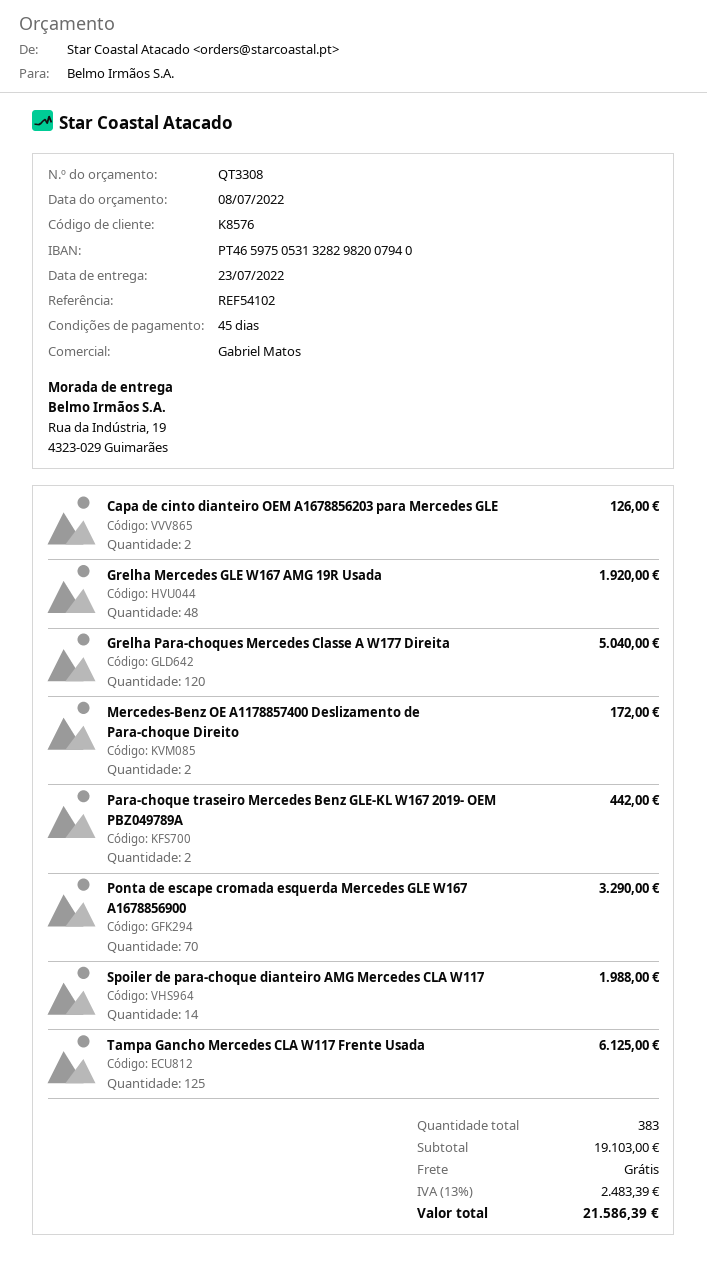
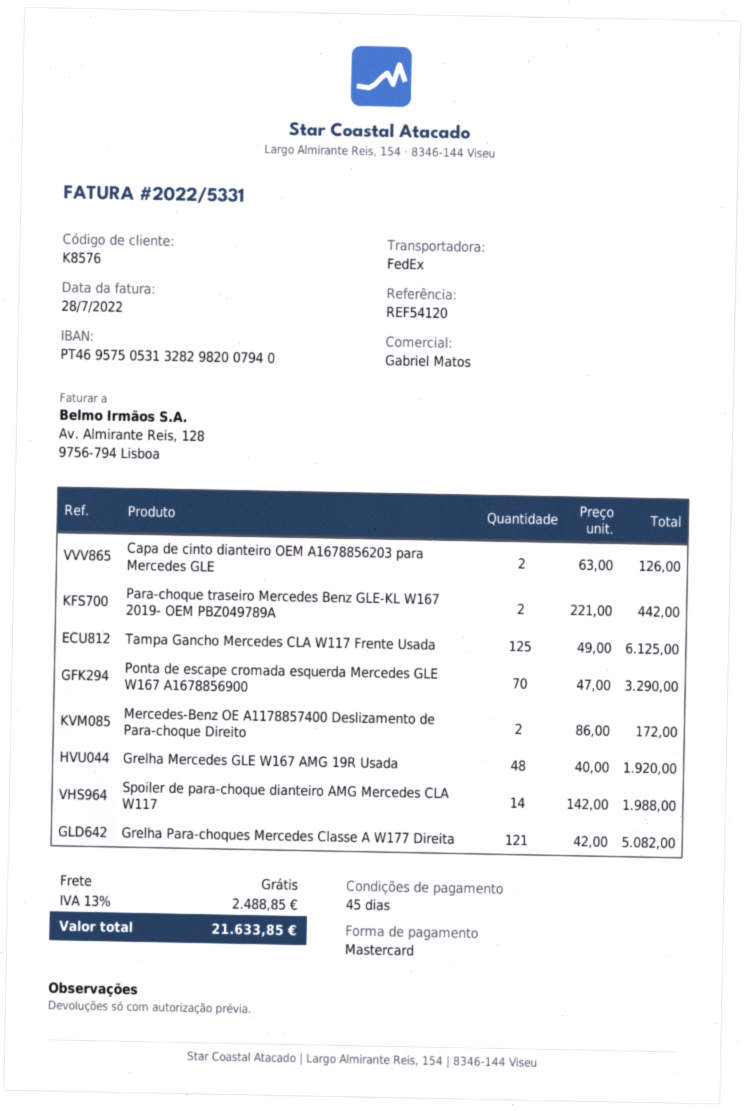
reference: REF54102 -> REF54120
bank account: PT46597505313282982007940 -> PT46957505313282982007940
Grelha Para-choques Mercedes Classe A W177 Direita: 120 for 5040.00 -> 121 for 5082.00
tax: 13% = 2483.39 -> 13% = 2488.85
total: 21586.39 -> 21633.85

